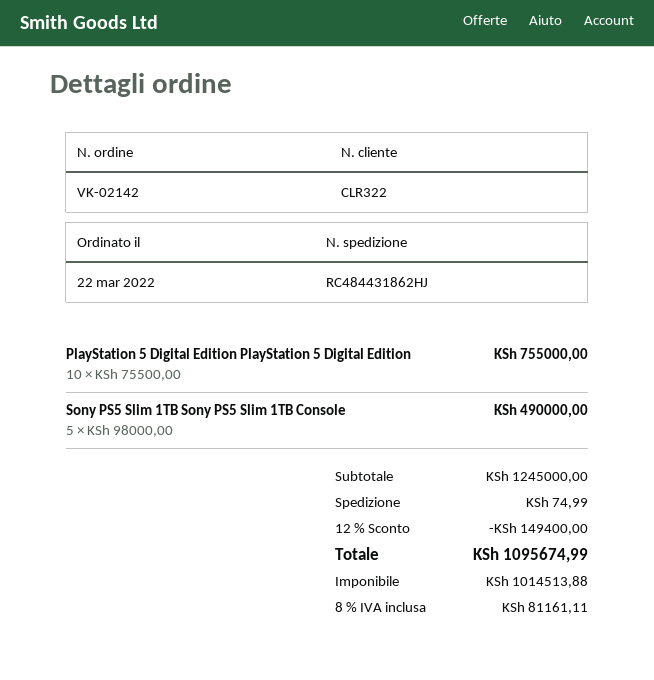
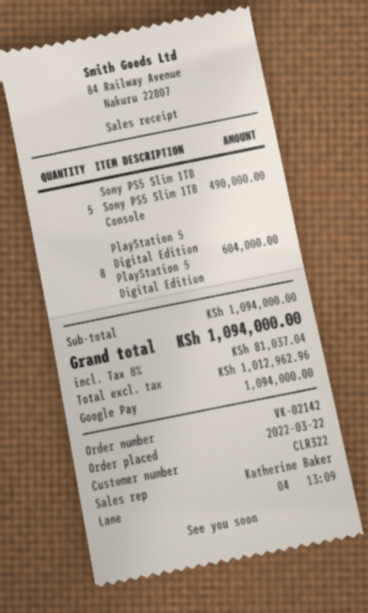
PlayStation 5 Digital Edition PlayStation 5 Digital Edition: 10 for 755000.00 -> 8 for 604000.00
subtotal: 1245000.00 -> 1094000.00
discount: 12% = 149400.00 -> none
shipping: 74.99 -> none
net: 1014513.88 -> 1012962.96
tax: 8% = 81161.11 -> 8% = 81037.04
total: 1095674.99 -> 1094000.00

